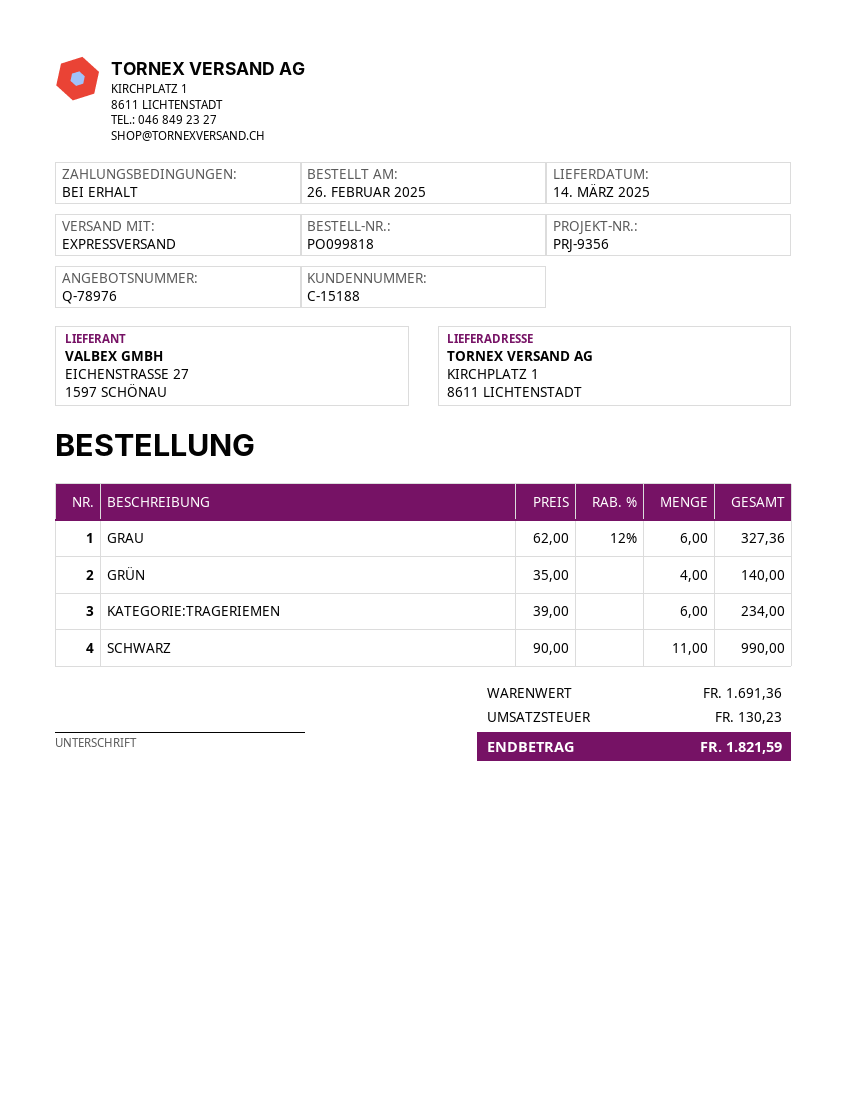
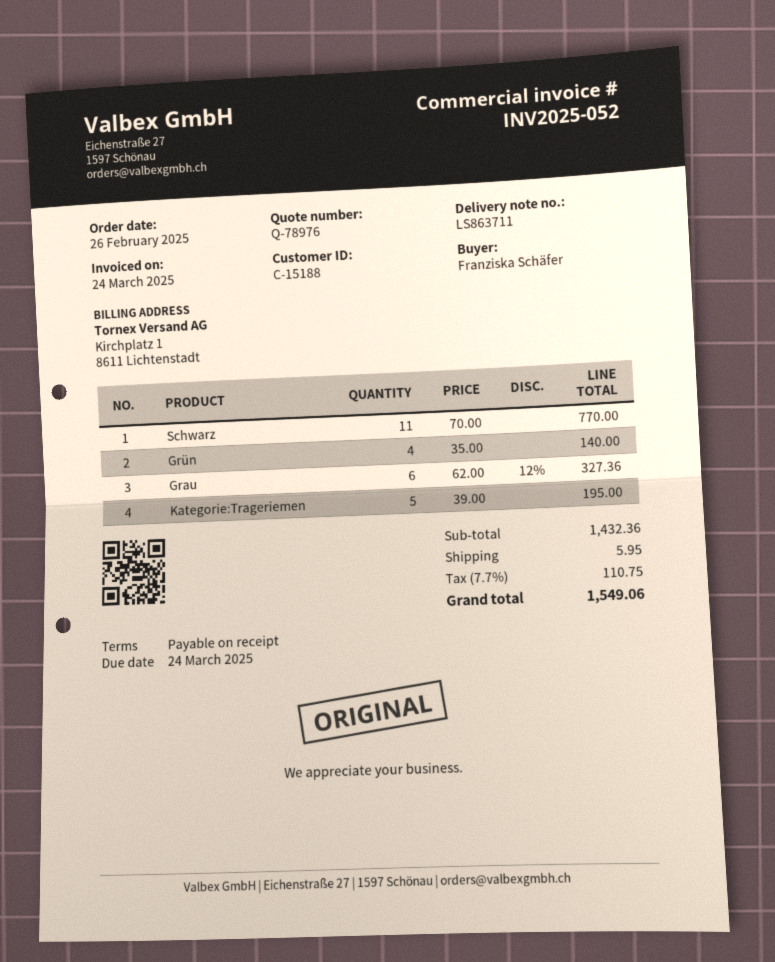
KATEGORIE:TRAGERIEMEN: 6 x 39.00 = 234.00 -> 5 x 39.00 = 195.00
SCHWARZ: 11 x 90.00 = 990.00 -> 11 x 70.00 = 770.00
subtotal: 1691.36 -> 1432.36
shipping: none -> 5.95
tax: 130.23 -> 110.75
total: 1821.59 -> 1549.06

